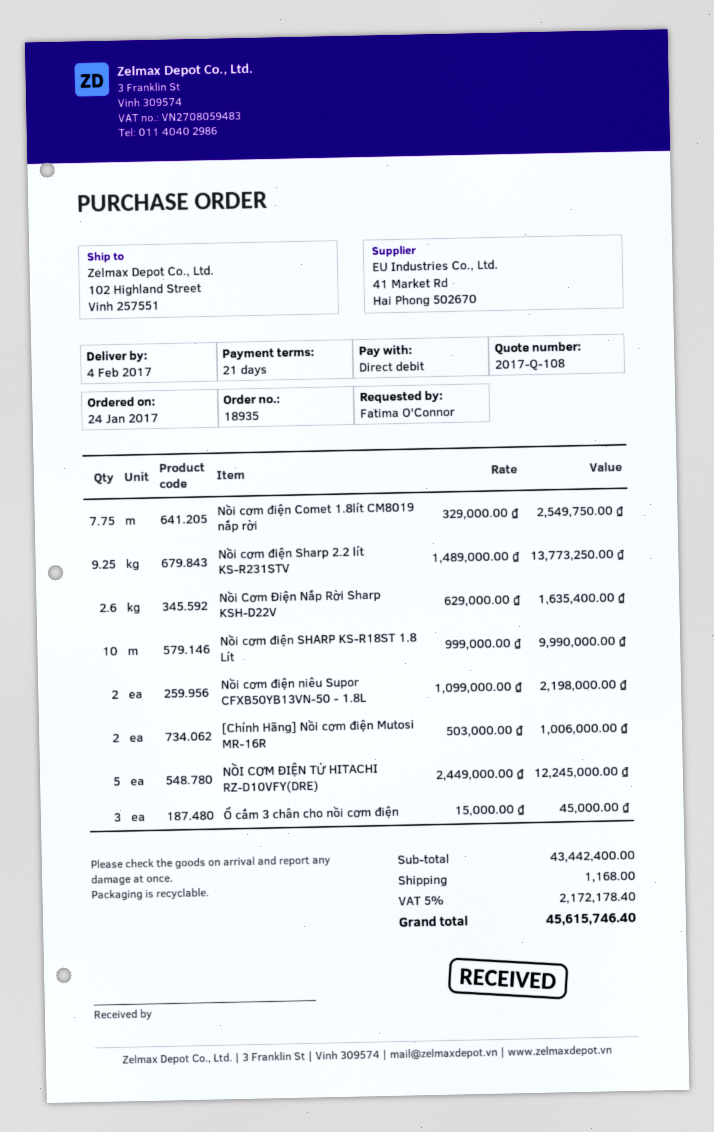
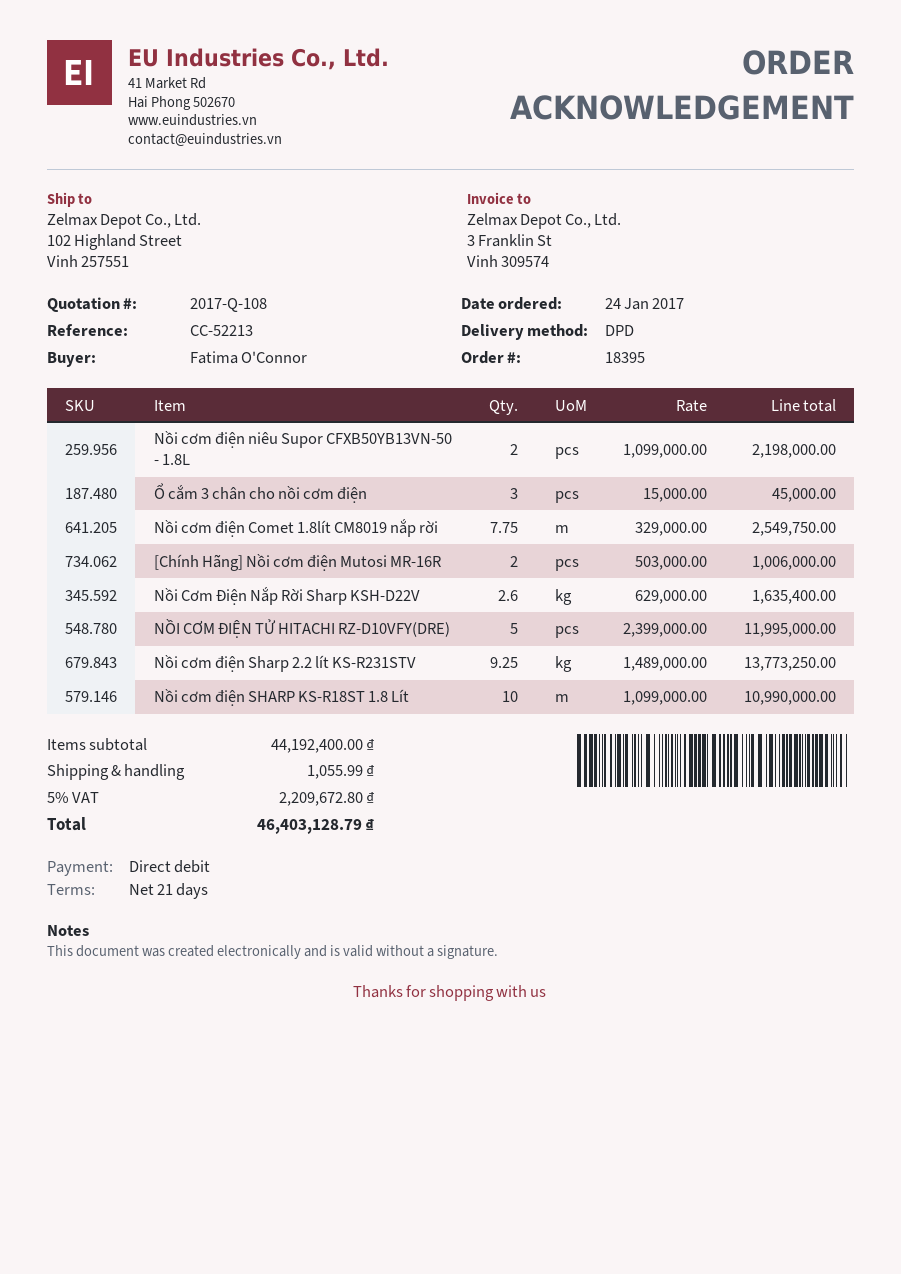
order number: 18935 -> 18395
Nồi cơm điện SHARP KS-R18ST 1.8 Lít: 10 x 999000.00 = 9990000.00 -> 10 x 1099000.00 = 10990000.00
NỒI CƠM ĐIỆN TỬ HITACHI RZ-D10VFY(DRE): 5 x 2449000.00 = 12245000.00 -> 5 x 2399000.00 = 11995000.00
subtotal: 43442400.00 -> 44192400.00
shipping: 1168.00 -> 1055.99
tax: 5% = 2172178.40 -> 5% = 2209672.80
total: 45615746.40 -> 46403128.79

